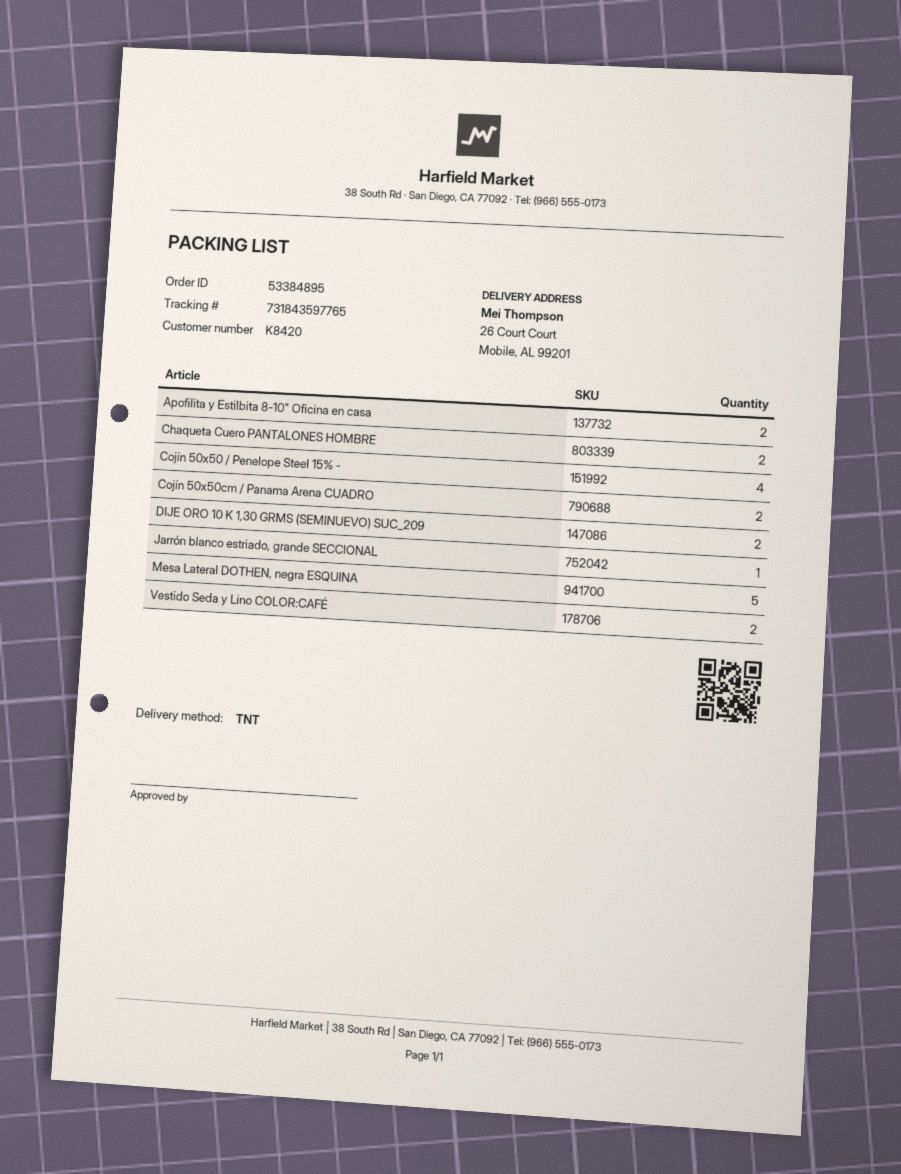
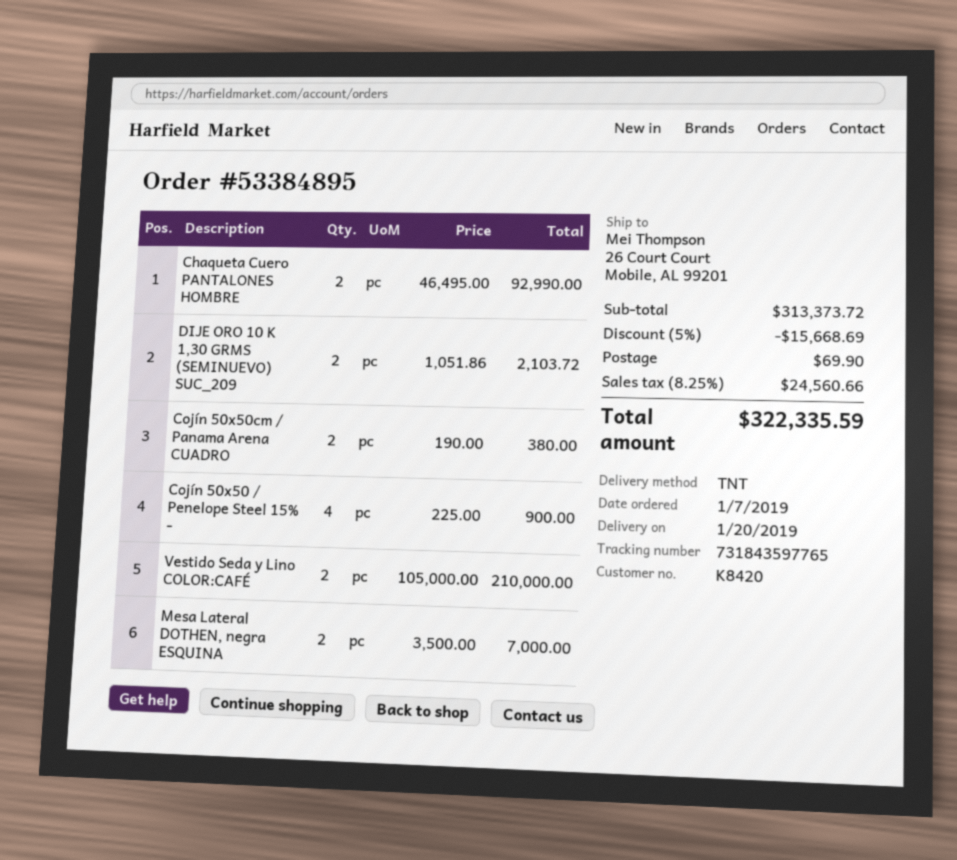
Apofilita y Estilbita 8-10" Oficina en casa: 2 -> none
Jarrón blanco estriado, grande SECCIONAL: 1 -> none
Mesa Lateral DOTHEN, negra ESQUINA: 5 -> 2

